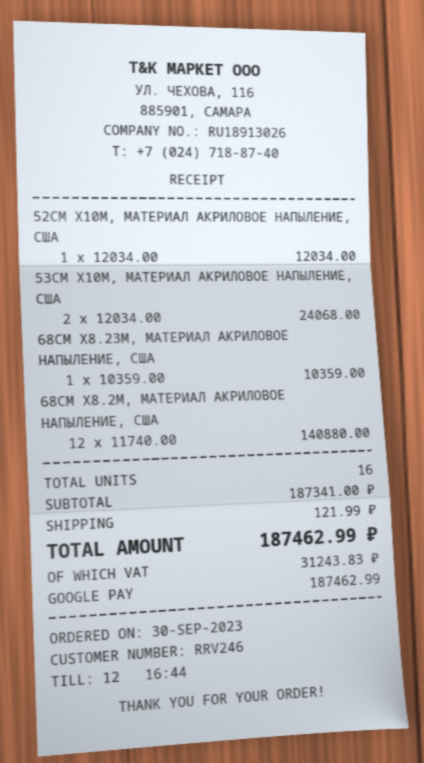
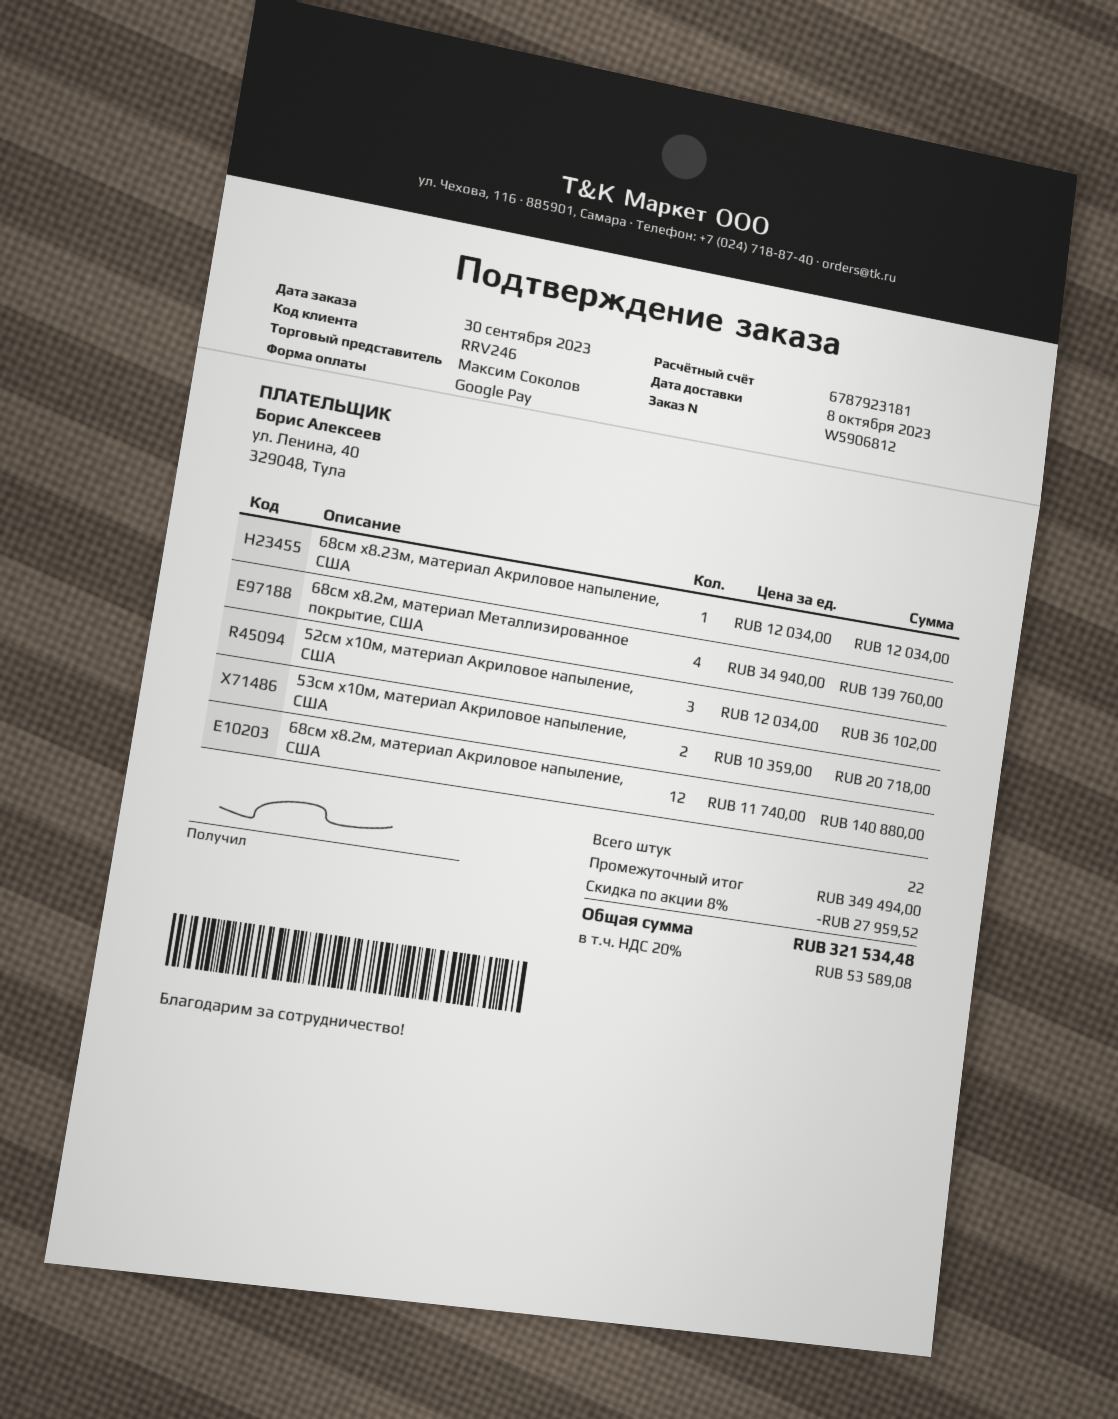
52СМ X10М, МАТЕРИАЛ АКРИЛОВОЕ НАПЫЛЕНИЕ, США: 1 x 12034.00 = 12034.00 -> 3 x 12034.00 = 36102.00
53СМ X10М, МАТЕРИАЛ АКРИЛОВОЕ НАПЫЛЕНИЕ, США: 2 x 12034.00 = 24068.00 -> 2 x 10359.00 = 20718.00
68СМ X8.23М, МАТЕРИАЛ АКРИЛОВОЕ НАПЫЛЕНИЕ, США: 1 x 10359.00 = 10359.00 -> 1 x 12034.00 = 12034.00
68см x8.2м, материал Металлизированное покрытие, США: none -> 4 x 34940.00 = 139760.00
total quantity: 16 -> 22
subtotal: 187341.00 -> 349494.00
discount: none -> 8% = 27959.52
shipping: 121.99 -> none
tax: 31243.83 -> 53589.08
total: 187462.99 -> 321534.48

